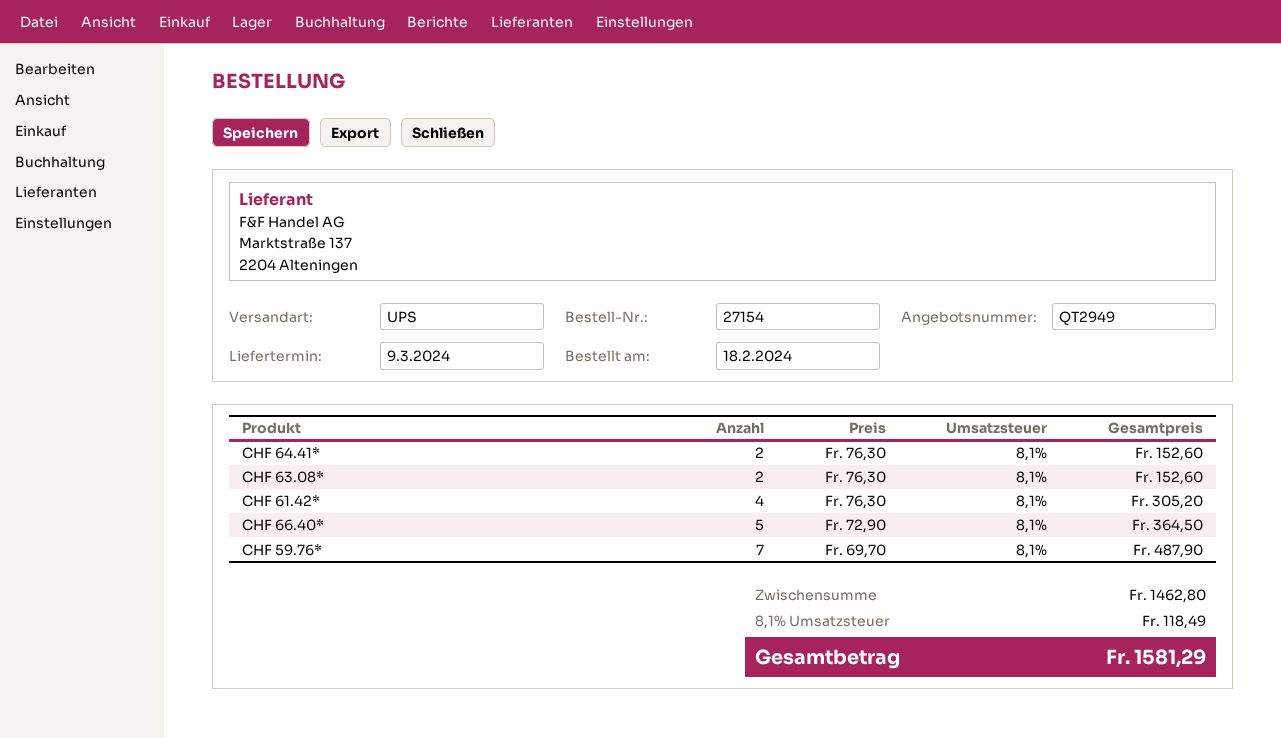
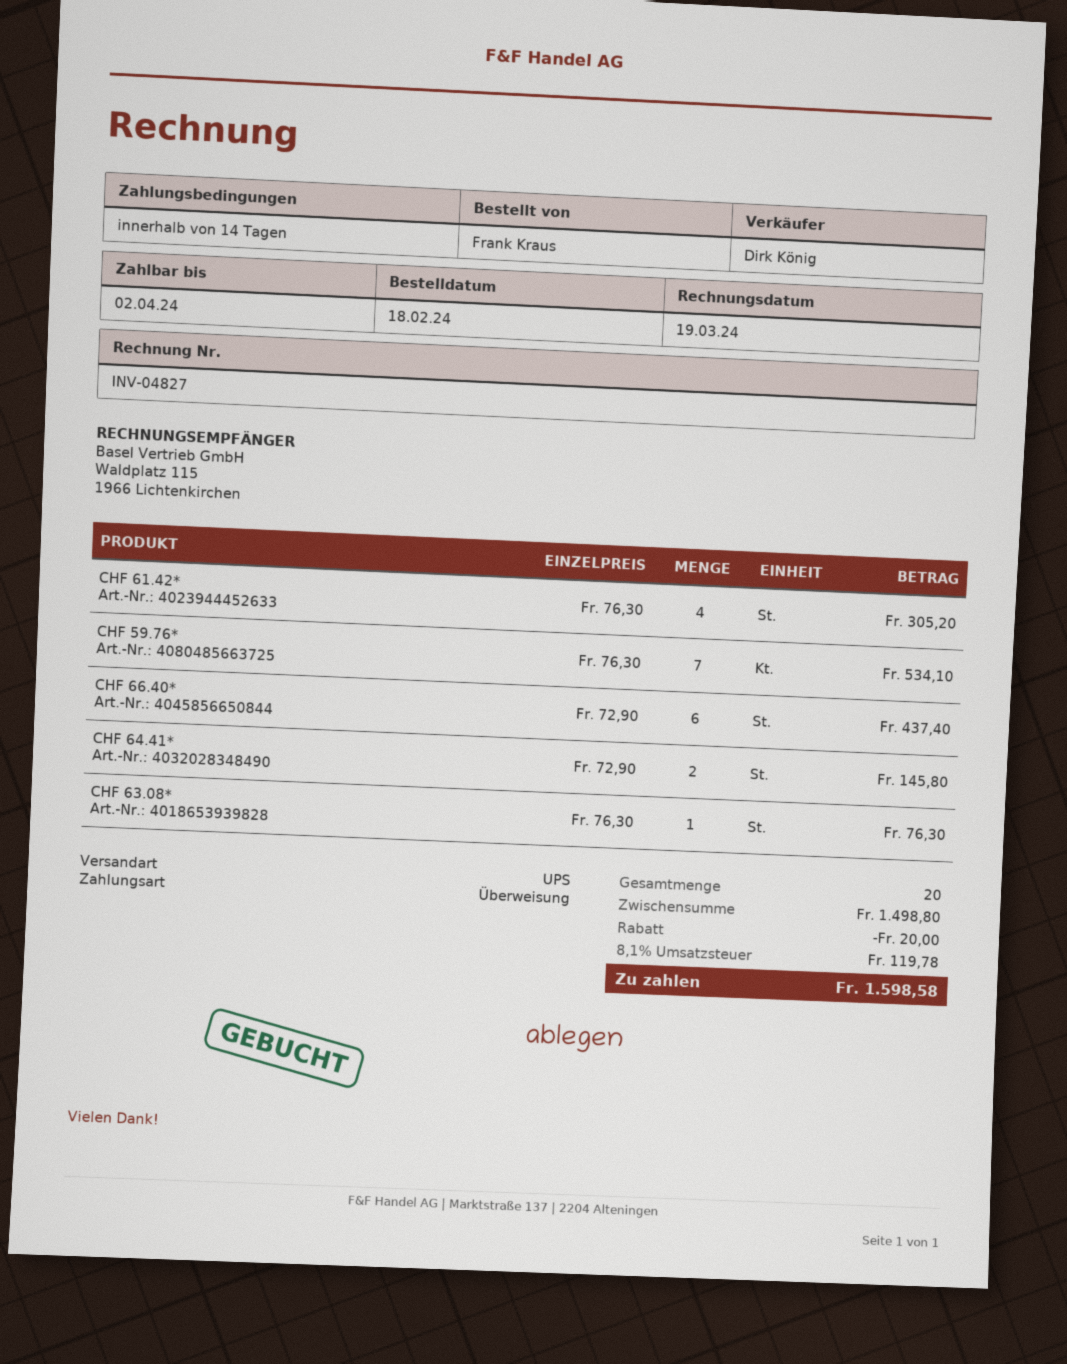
CHF 64.41*: 2 x 76.30 = 152.60 -> 2 x 72.90 = 145.80
CHF 63.08*: 2 x 76.30 = 152.60 -> 1 x 76.30 = 76.30
CHF 66.40*: 5 x 72.90 = 364.50 -> 6 x 72.90 = 437.40
CHF 59.76*: 7 x 69.70 = 487.90 -> 7 x 76.30 = 534.10
subtotal: 1462.80 -> 1498.80
discount: none -> 20.00
tax: 8.1% = 118.49 -> 8.1% = 119.78
total: 1581.29 -> 1598.58

